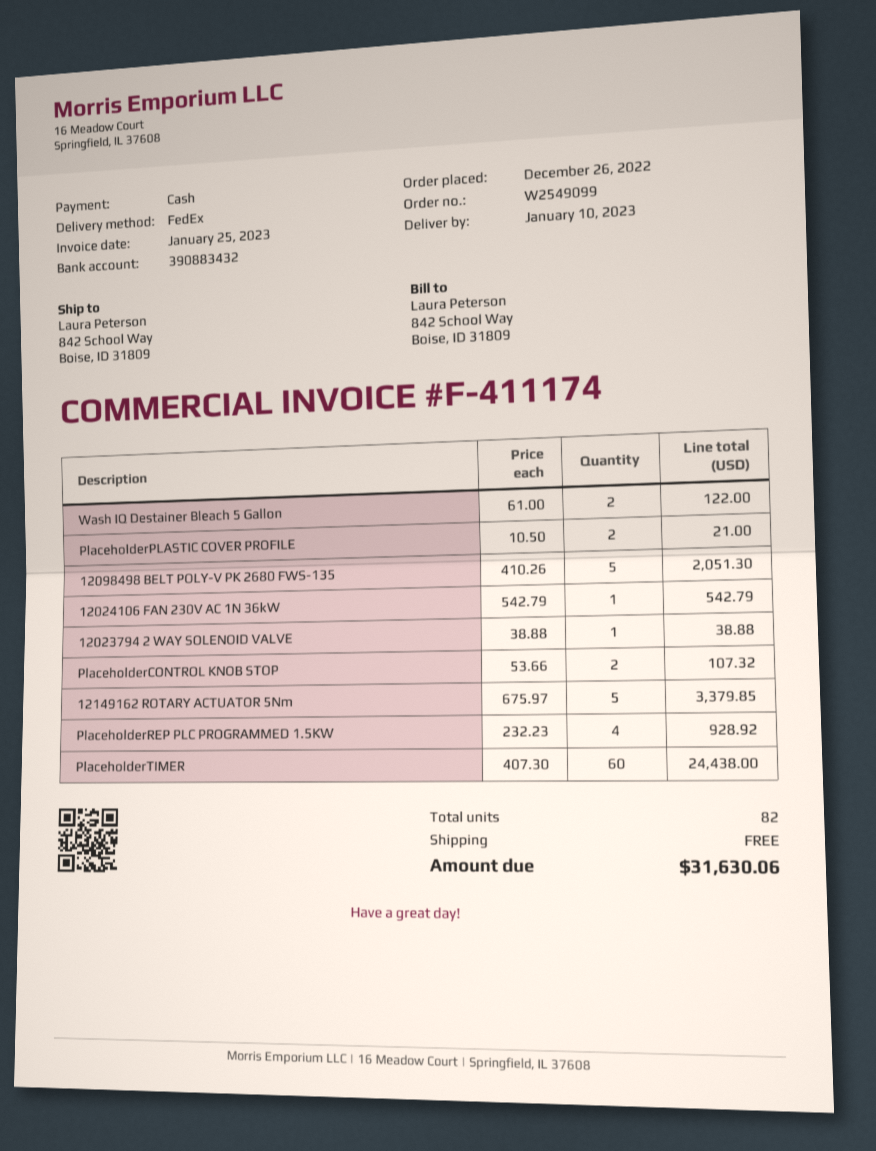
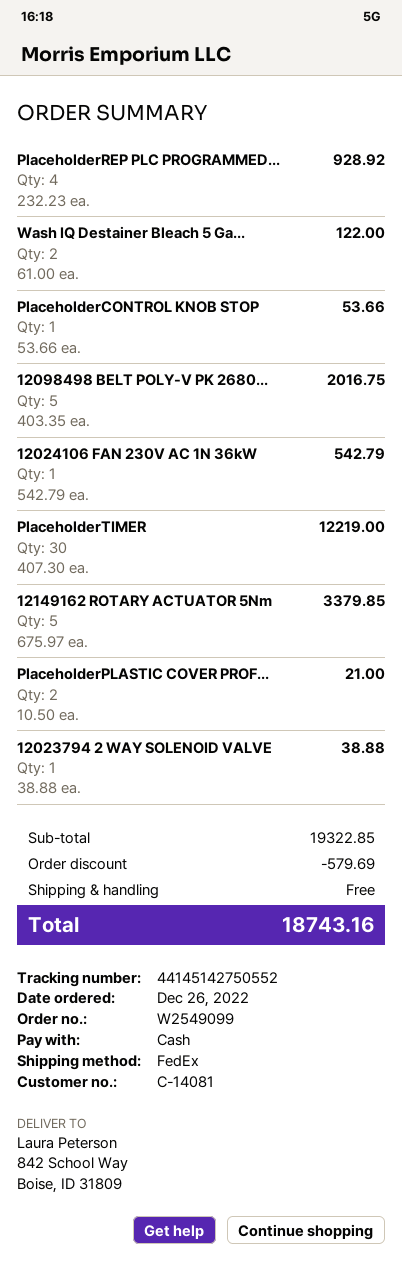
12098498 BELT POLY-V PK 2680 FWS-135: 5 x 410.26 = 2051.30 -> 5 x 403.35 = 2016.75
PlaceholderCONTROL KNOB STOP: 2 x 53.66 = 107.32 -> 1 x 53.66 = 53.66
PlaceholderTIMER: 60 x 407.30 = 24438.00 -> 30 x 407.30 = 12219.00
discount: none -> 579.69
total: 31630.06 -> 18743.16

